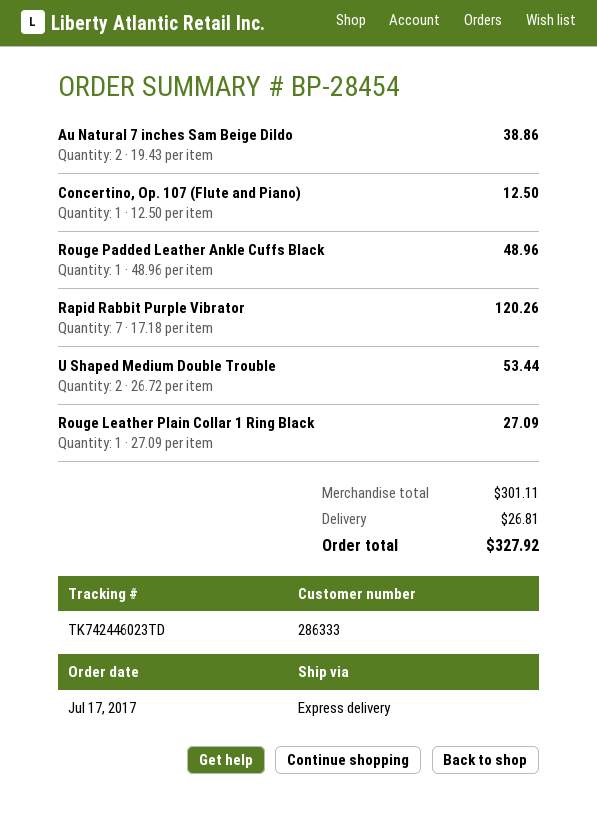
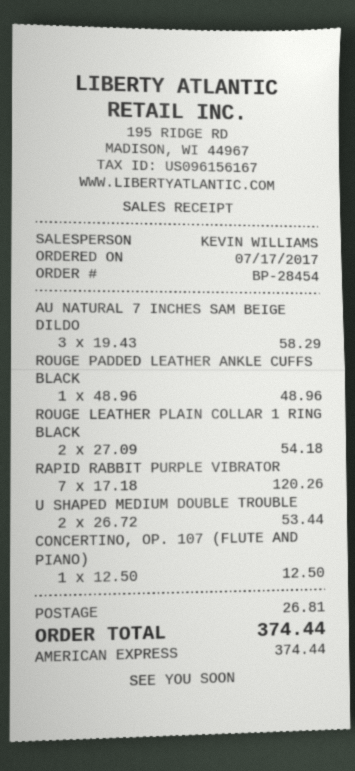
Au Natural 7 inches Sam Beige Dildo: 2 x 19.43 = 38.86 -> 3 x 19.43 = 58.29
Rouge Leather Plain Collar 1 Ring Black: 1 x 27.09 = 27.09 -> 2 x 27.09 = 54.18
total: 327.92 -> 374.44

